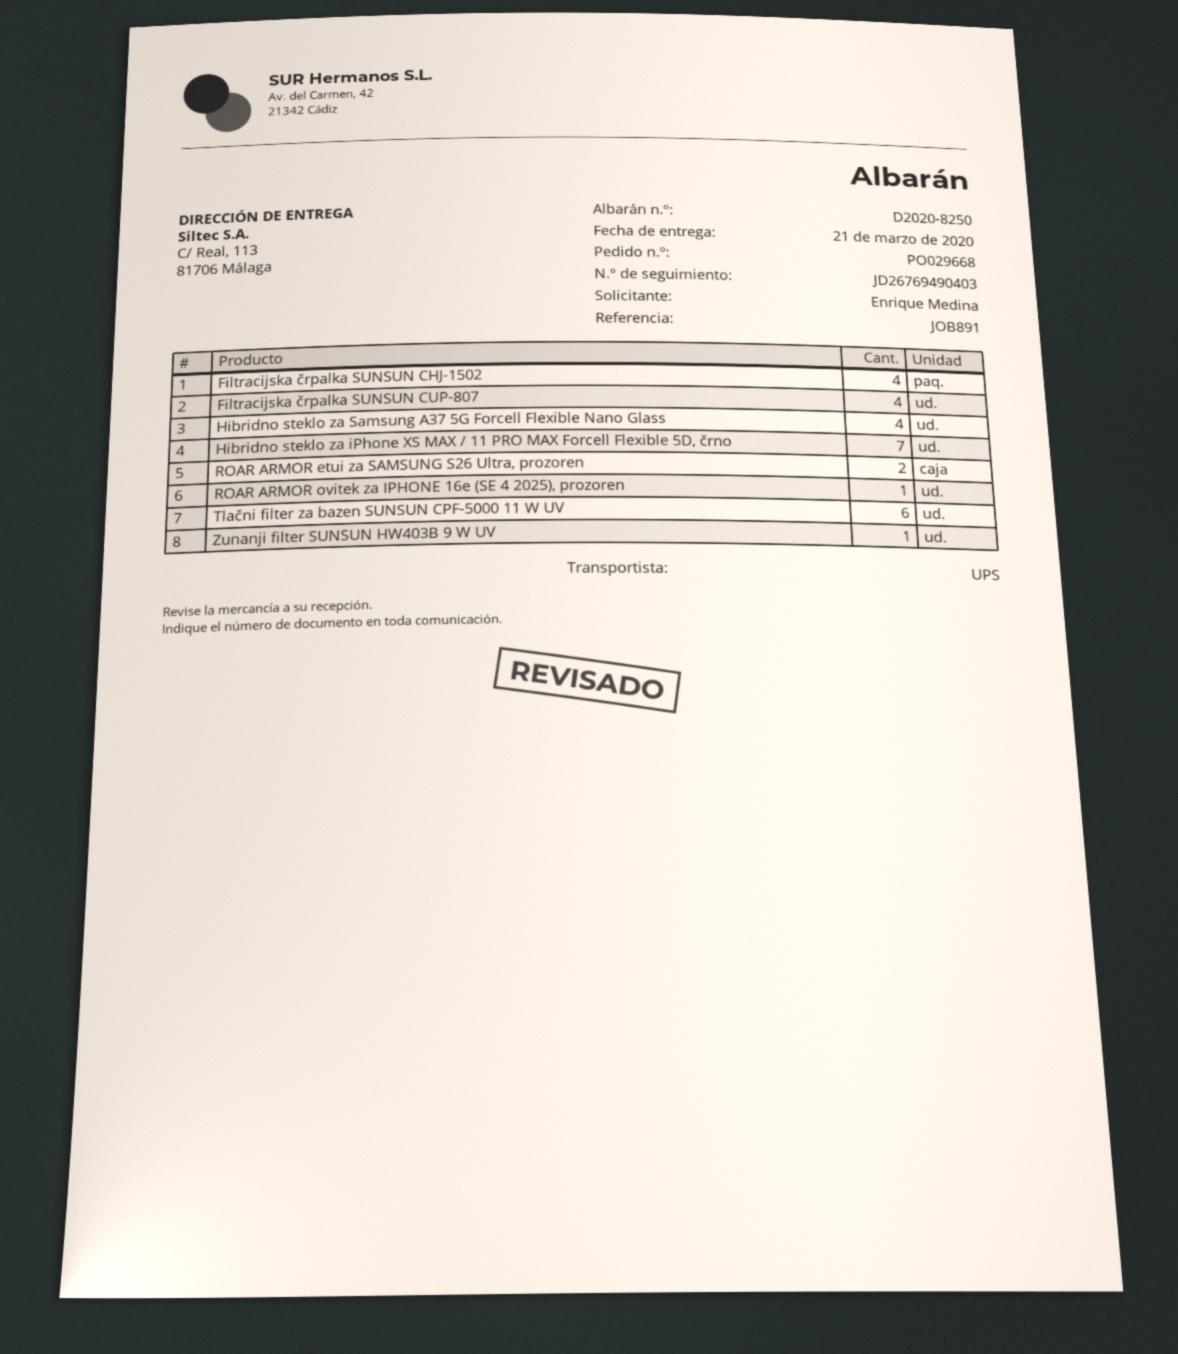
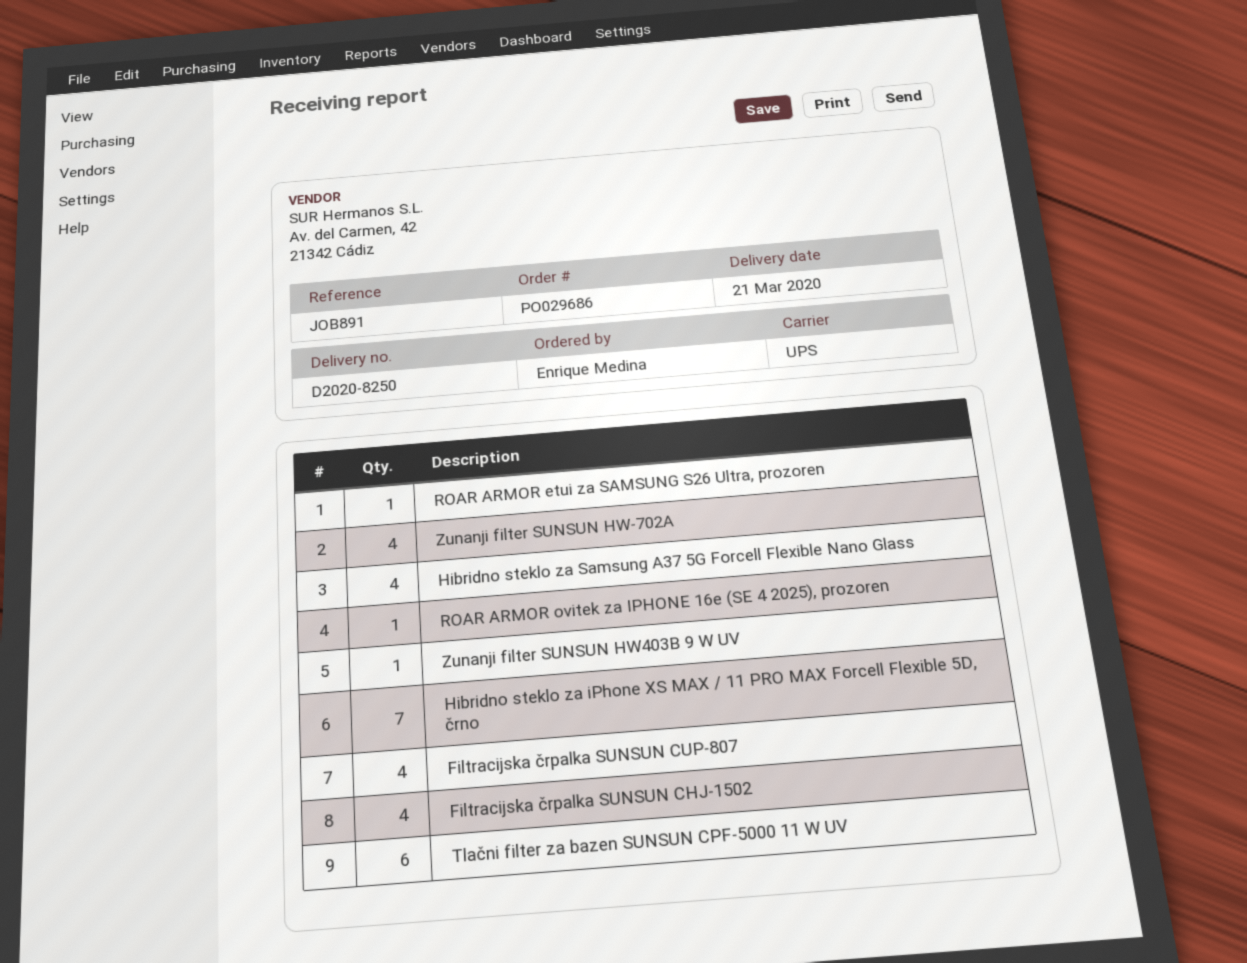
order number: PO029668 -> PO029686
ROAR ARMOR etui za SAMSUNG S26 Ultra, prozoren: 2 -> 1
Zunanji filter SUNSUN HW-702A: none -> 4

